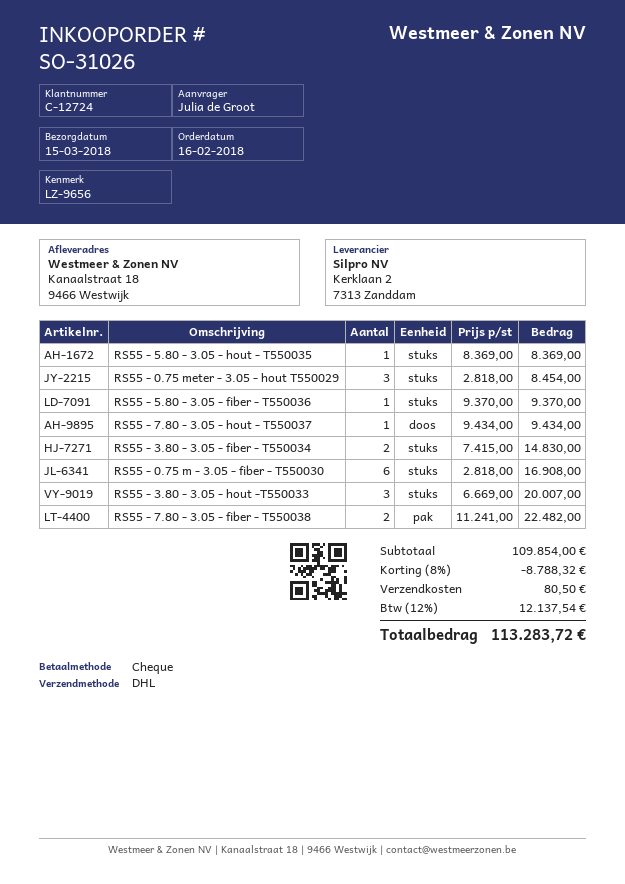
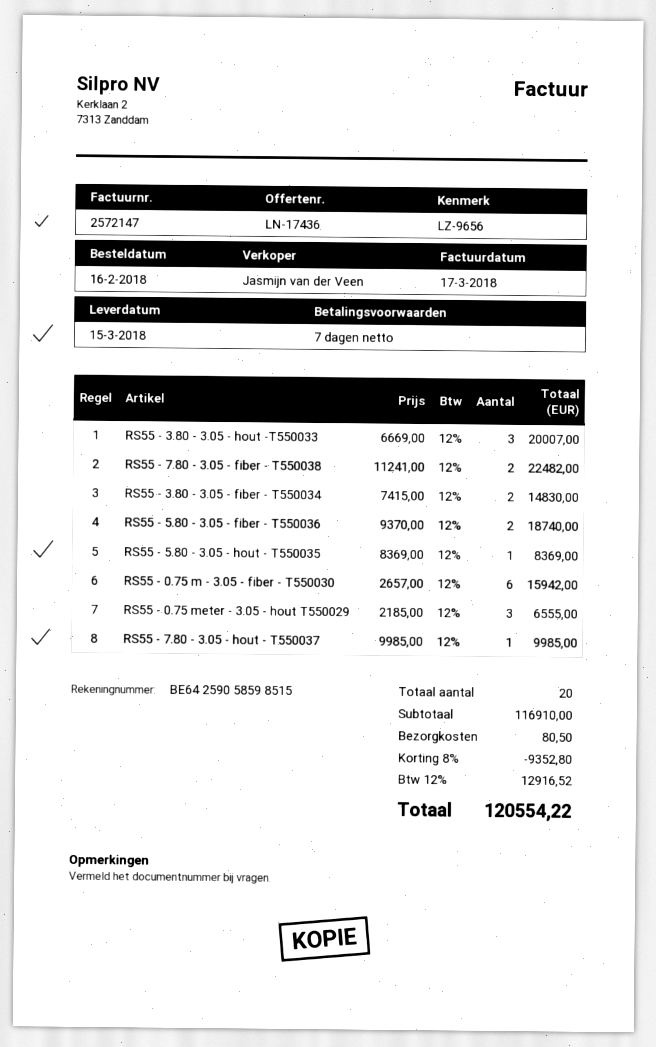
RS55 - 0.75 meter - 3.05 - hout T550029: 3 x 2818.00 = 8454.00 -> 3 x 2185.00 = 6555.00
RS55 - 5.80 - 3.05 - fiber - T550036: 1 x 9370.00 = 9370.00 -> 2 x 9370.00 = 18740.00
RS55 - 7.80 - 3.05 - hout - T550037: 1 x 9434.00 = 9434.00 -> 1 x 9985.00 = 9985.00
RS55 - 0.75 m - 3.05 - fiber - T550030: 6 x 2818.00 = 16908.00 -> 6 x 2657.00 = 15942.00
subtotal: 109854.00 -> 116910.00
discount: 8% = 8788.32 -> 8% = 9352.80
tax: 12% = 12137.54 -> 12% = 12916.52
total: 113283.72 -> 120554.22

